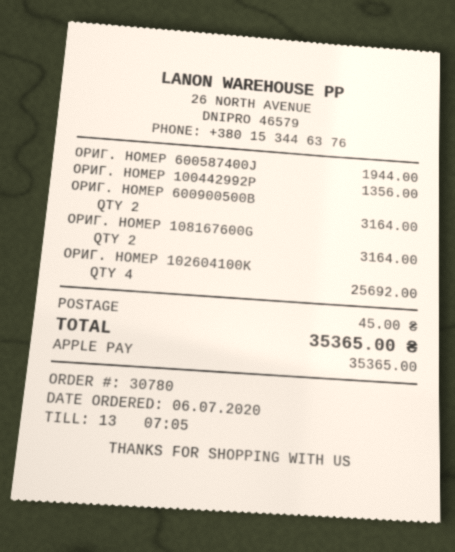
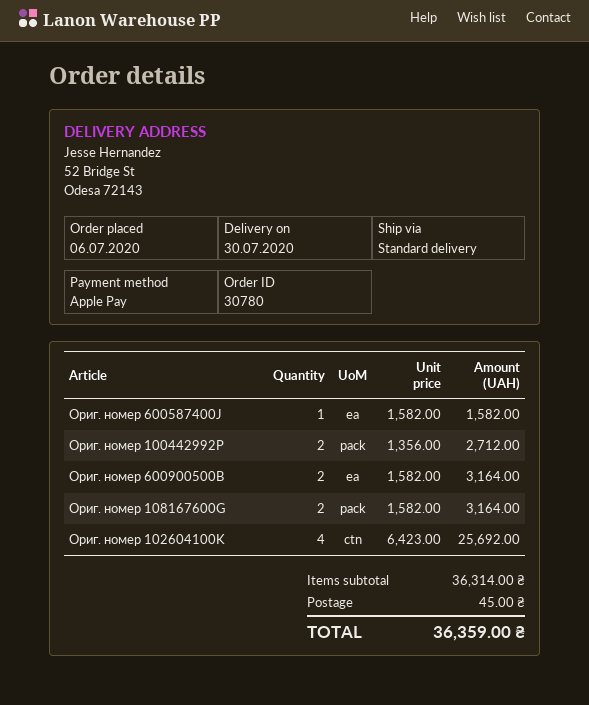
ОРИГ. НОМЕР 600587400J: 1 for 1944.00 -> 1 for 1582.00
ОРИГ. НОМЕР 100442992P: 1 for 1356.00 -> 2 for 2712.00
total: 35365.00 -> 36359.00

